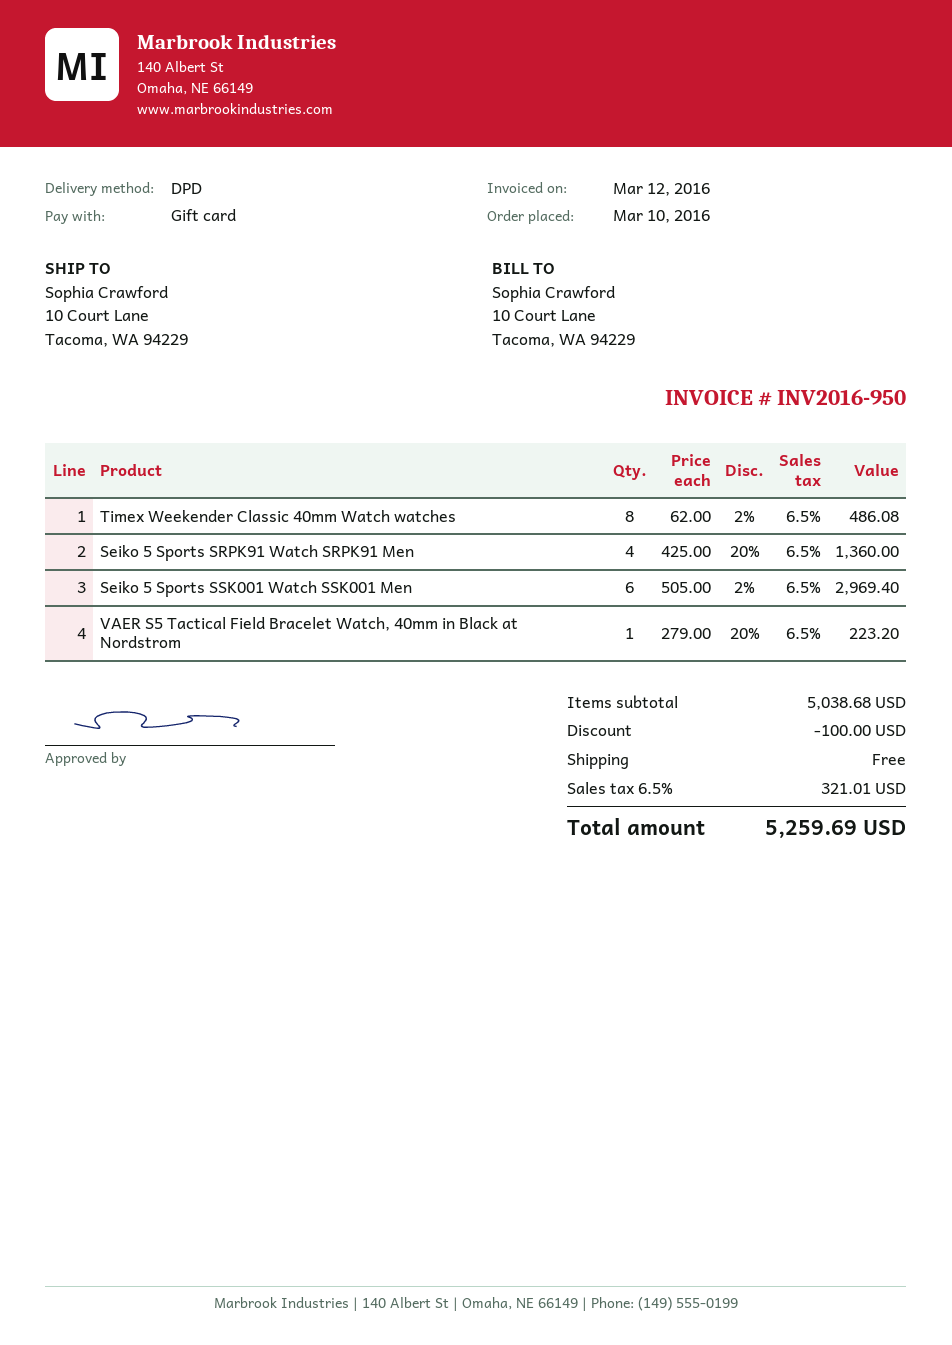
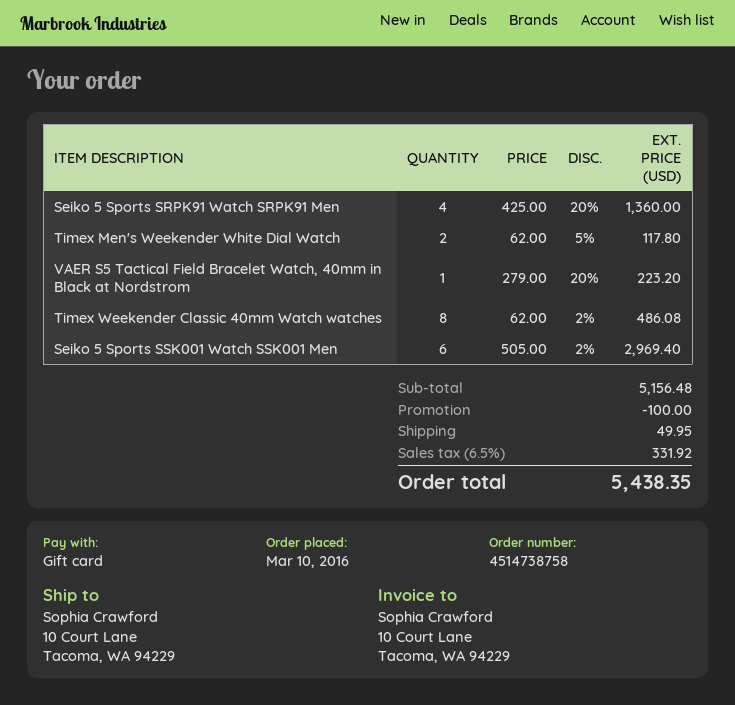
Timex Men's Weekender White Dial Watch: none -> 2 x 62.00 - 5% = 117.80
subtotal: 5038.68 -> 5156.48
shipping: 0.00 -> 49.95
tax: 6.5% = 321.01 -> 6.5% = 331.92
total: 5259.69 -> 5438.35

